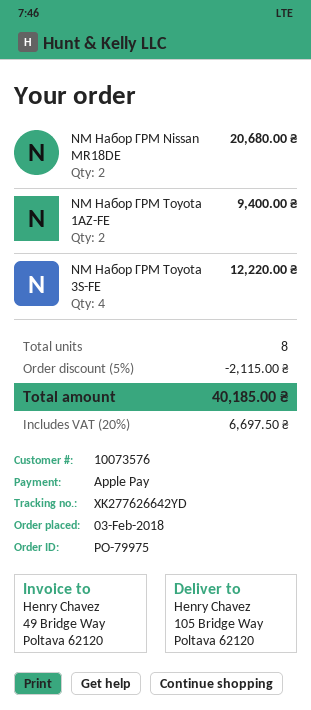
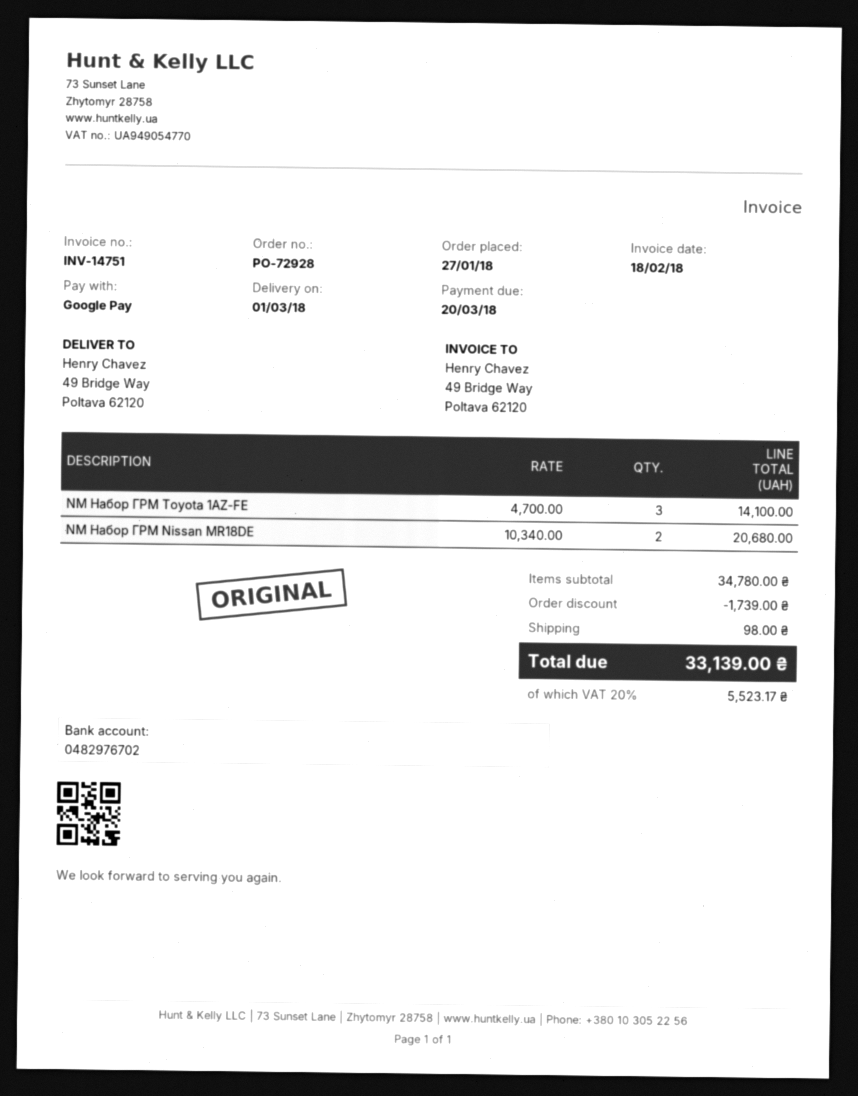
order number: PO-79975 -> PO-72928
order date: 2018-02-03 -> 2018-01-27
payment method: Apple Pay -> Google Pay
ship to: 105 Bridge Way, Poltava 62120 -> 49 Bridge Way, Poltava 62120
NM Набор ГРМ Toyota 1AZ-FE: 2 for 9400.00 -> 3 for 14100.00
NM Набор ГРМ Toyota 3S-FE: 4 for 12220.00 -> none
discount: 2115.00 -> 1739.00
shipping: none -> 98.00
tax: 20% = 6697.50 -> 20% = 5523.17
total: 40185.00 -> 33139.00

